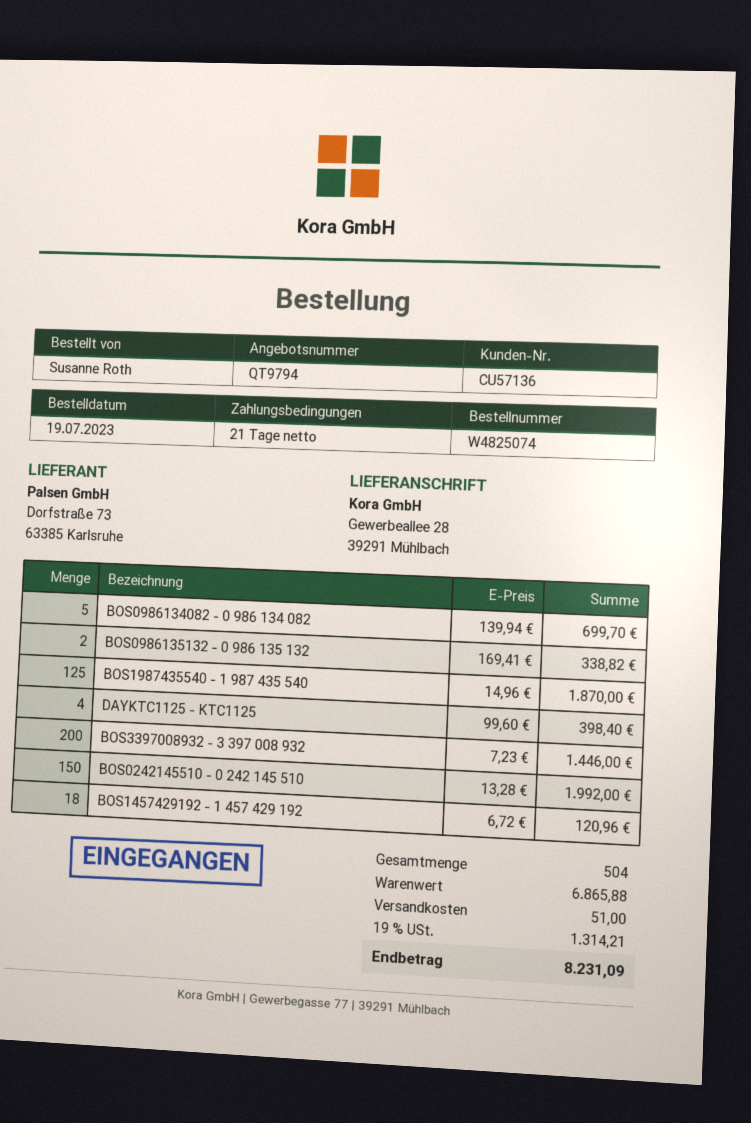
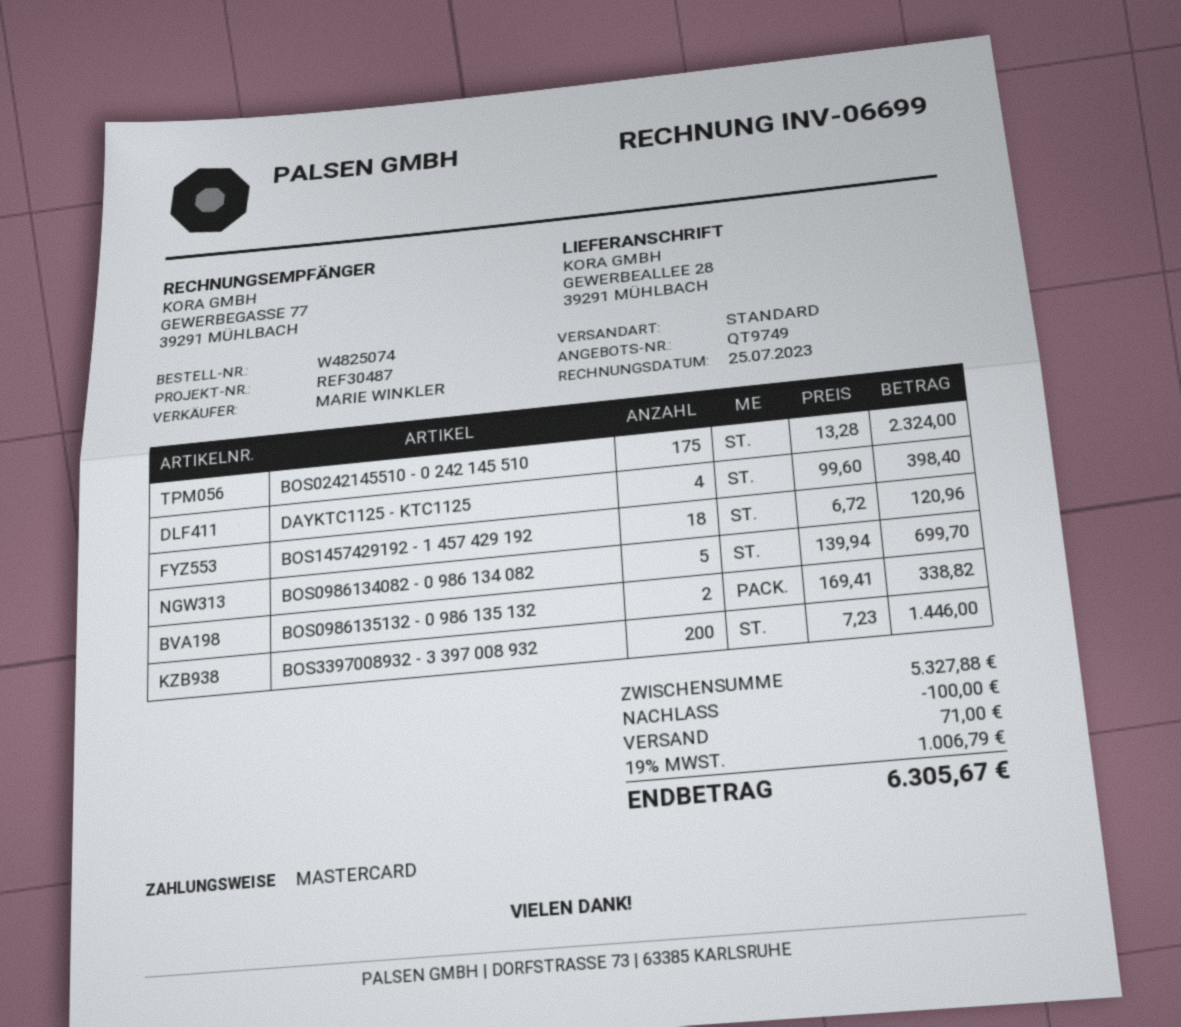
quote number: QT9794 -> QT9749
BOS1987435540 - 1 987 435 540: 125 x 14.96 = 1870.00 -> none
BOS0242145510 - 0 242 145 510: 150 x 13.28 = 1992.00 -> 175 x 13.28 = 2324.00
subtotal: 6865.88 -> 5327.88
discount: none -> 100.00
shipping: 51.00 -> 71.00
tax: 19% = 1314.21 -> 19% = 1006.79
total: 8231.09 -> 6305.67

